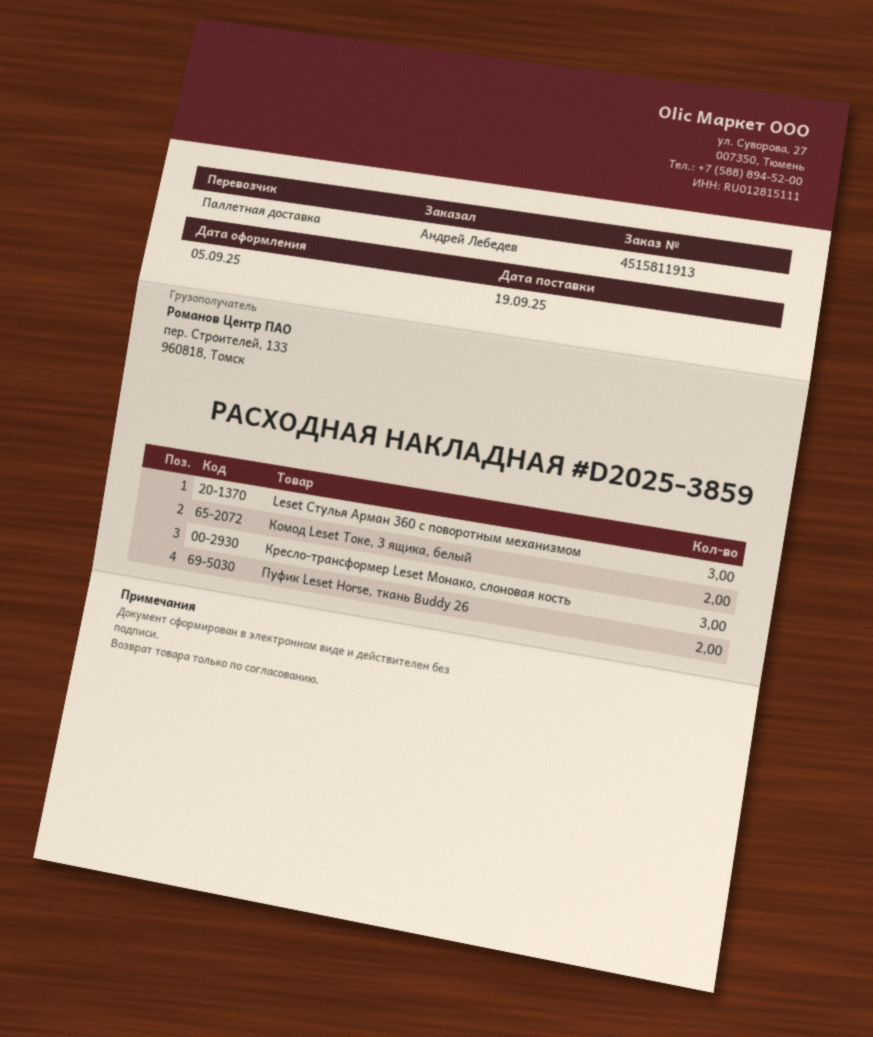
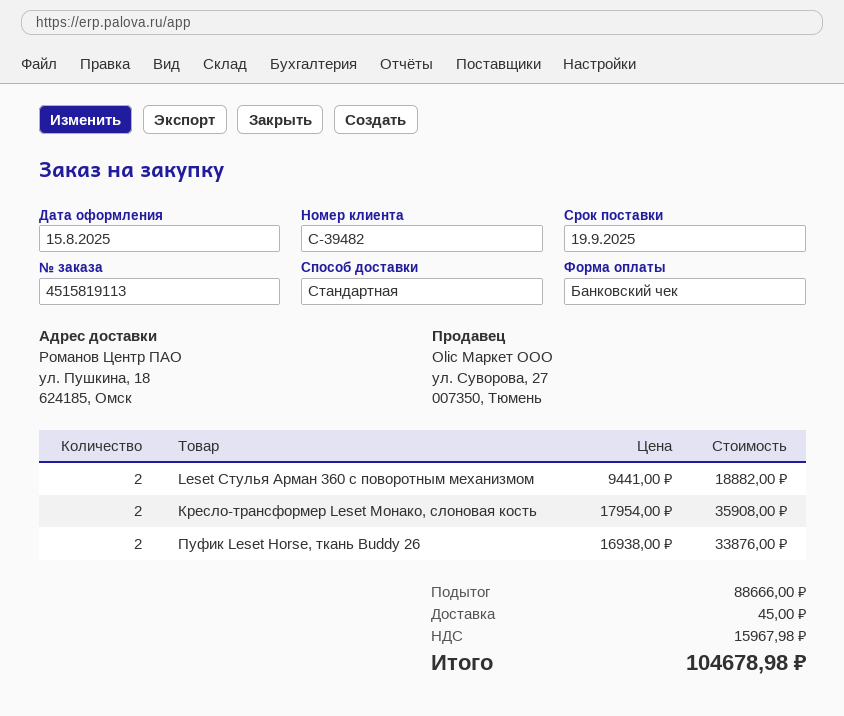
order number: 4515811913 -> 4515819113
order date: 2025-09-05 -> 2025-08-15
shipping method: pallet freight -> standard
ship to: пер. Строителей, 133, 960818, Томск -> ул. Пушкина, 18, 624185, Омск
Leset Стулья Арман 360 с поворотным механизмом: 3 -> 2
Комод Leset Токе, 3 ящика, белый: 2 -> none
Кресло-трансформер Leset Монако, слоновая кость: 3 -> 2

